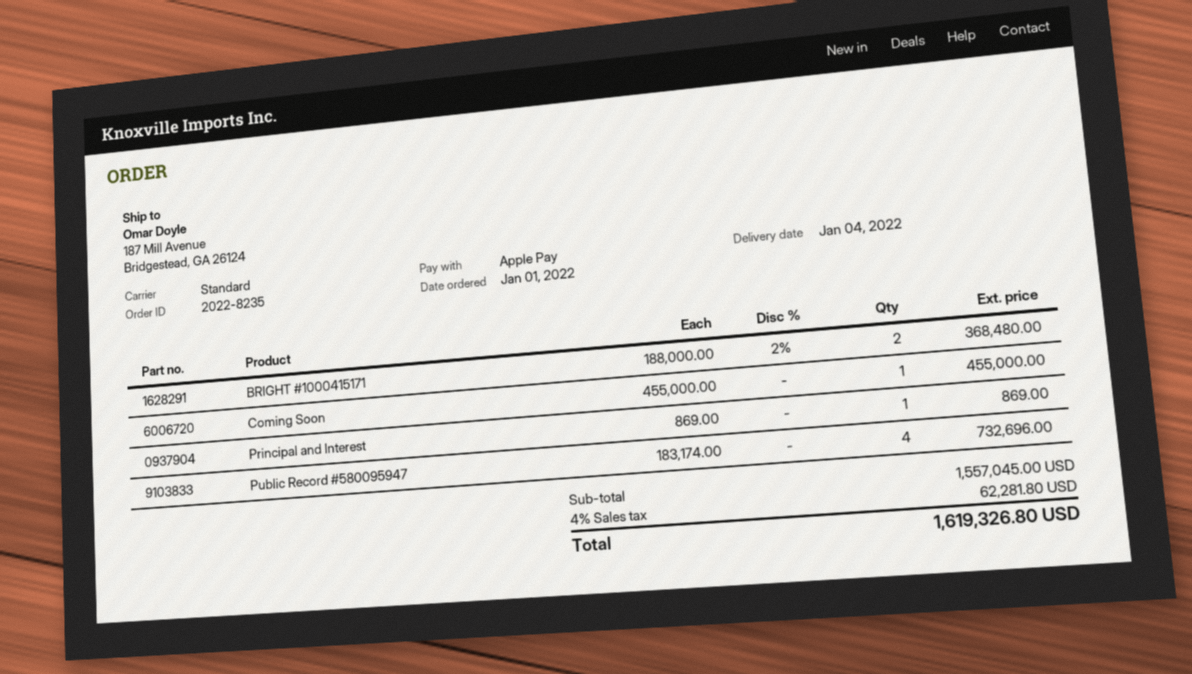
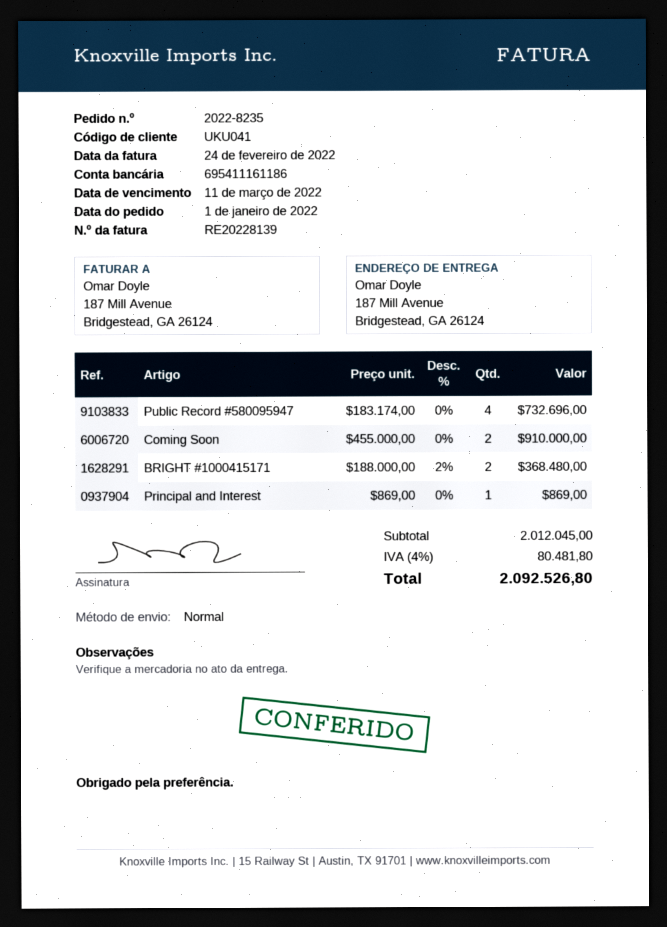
Coming Soon: 1 x 455000.00 = 455000.00 -> 2 x 455000.00 = 910000.00
subtotal: 1557045.00 -> 2012045.00
tax: 4% = 62281.80 -> 4% = 80481.80
total: 1619326.80 -> 2092526.80

